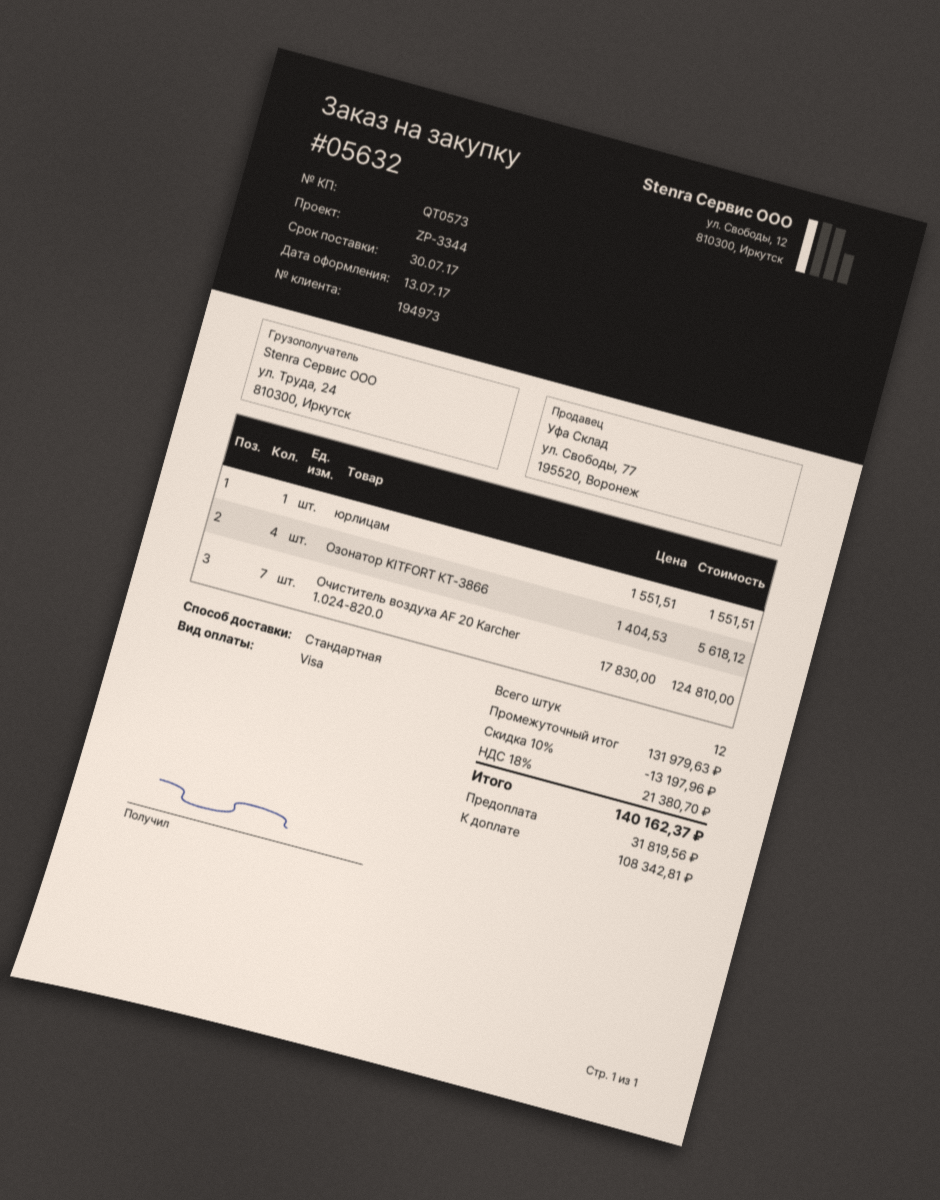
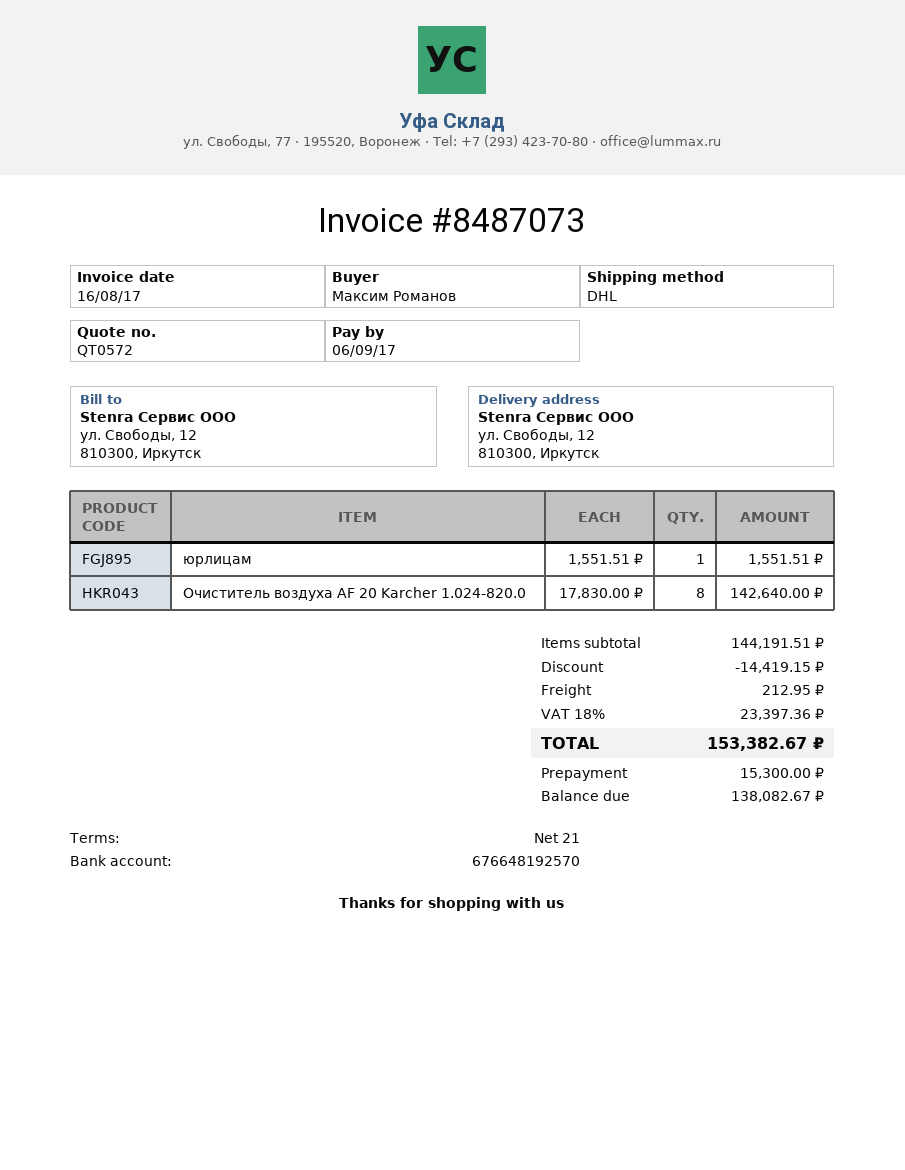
quote number: QT0573 -> QT0572
shipping method: standard -> DHL
ship to: ул. Труда, 24, 810300, Иркутск -> ул. Свободы, 12, 810300, Иркутск
Озонатор KITFORT КТ-3866: 4 x 1404.53 = 5618.12 -> none
Очиститель воздуха AF 20 Karcher 1.024-820.0: 7 x 17830.00 = 124810.00 -> 8 x 17830.00 = 142640.00
subtotal: 131979.63 -> 144191.51
discount: 13197.96 -> 14419.15
shipping: none -> 212.95
tax: 18% = 21380.70 -> 18% = 23397.36
total: 140162.37 -> 153382.67
deposit: 31819.56 -> 15300.00
balance: 108342.81 -> 138082.67

